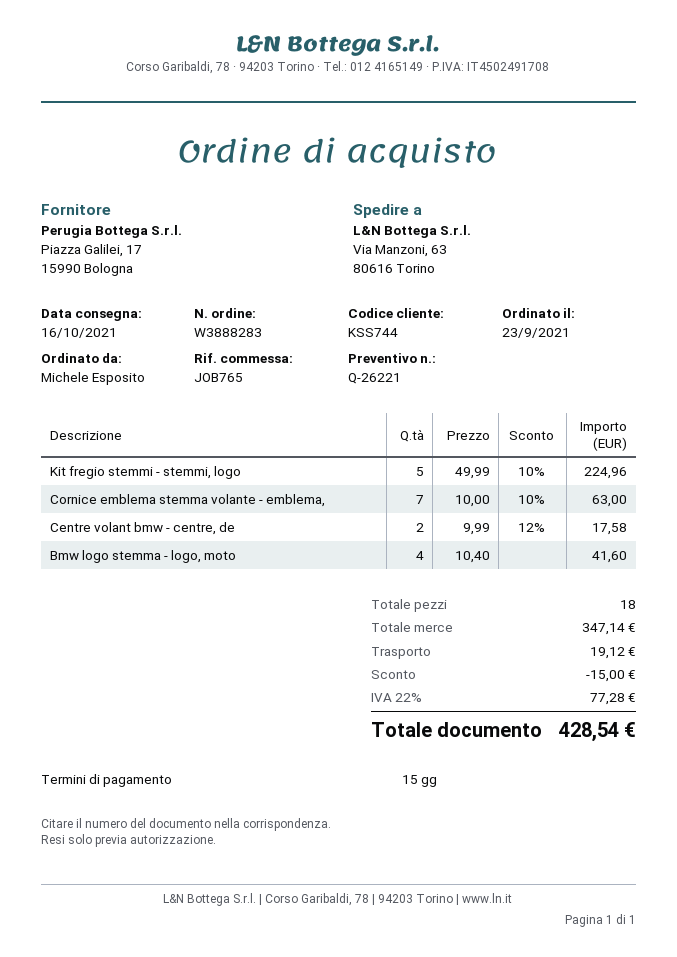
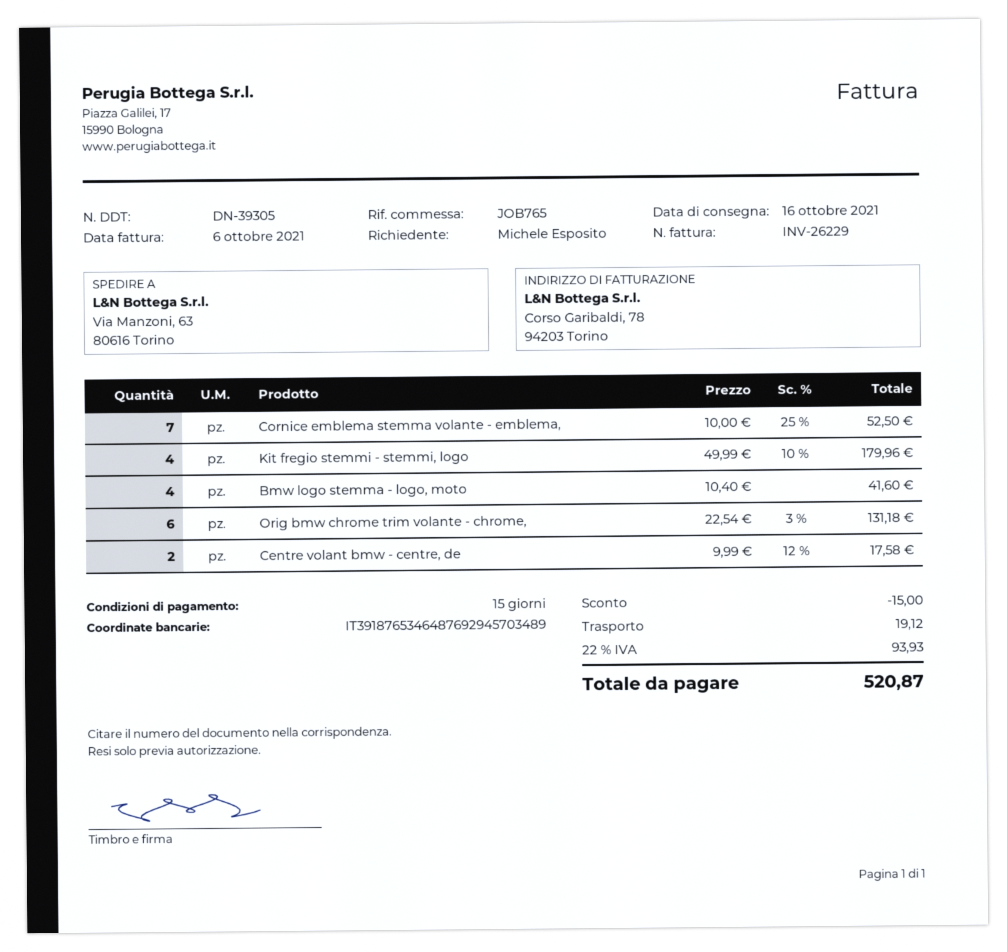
Kit fregio stemmi - stemmi, logo: 5 x 49.99 - 10% = 224.96 -> 4 x 49.99 - 10% = 179.96
Cornice emblema stemma volante - emblema,: 7 x 10.00 - 10% = 63.00 -> 7 x 10.00 - 25% = 52.50
Orig bmw chrome trim volante - chrome,: none -> 6 x 22.54 - 3% = 131.18
tax: 22% = 77.28 -> 22% = 93.93
total: 428.54 -> 520.87

